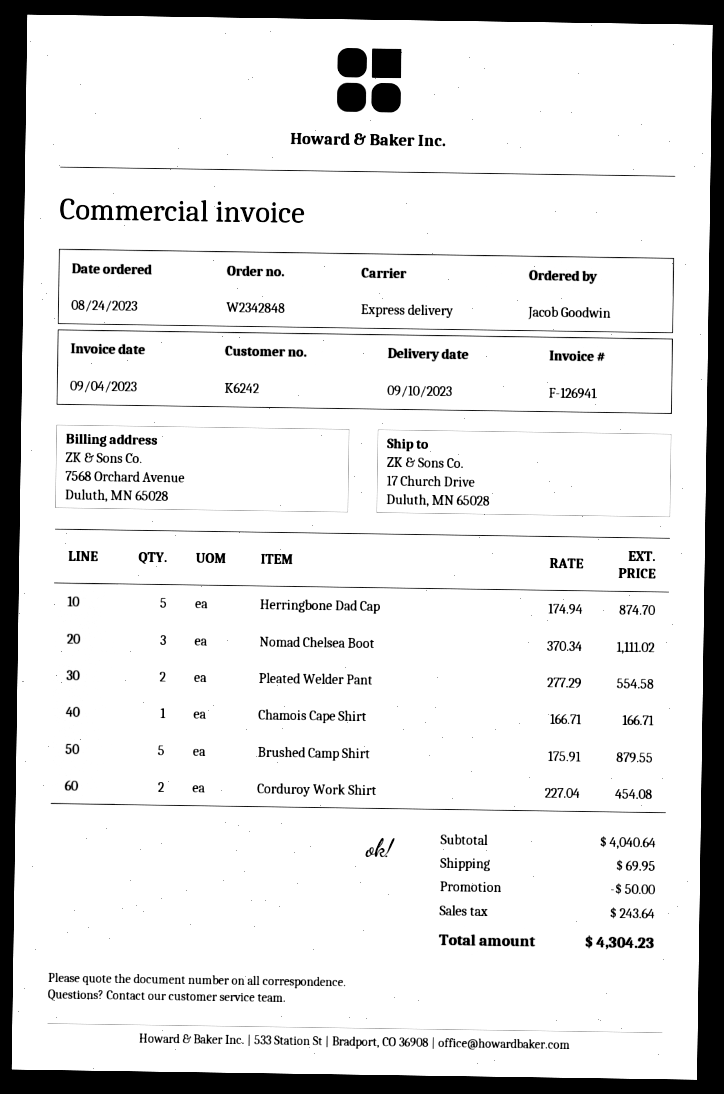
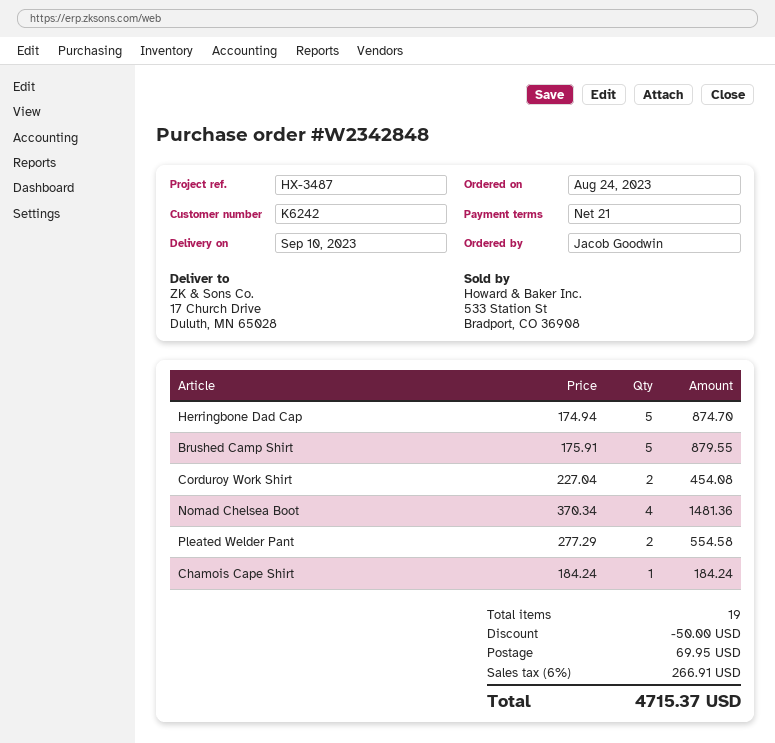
Nomad Chelsea Boot: 3 x 370.34 = 1111.02 -> 4 x 370.34 = 1481.36
Chamois Cape Shirt: 1 x 166.71 = 166.71 -> 1 x 184.24 = 184.24
tax: 243.64 -> 266.91
total: 4304.23 -> 4715.37

